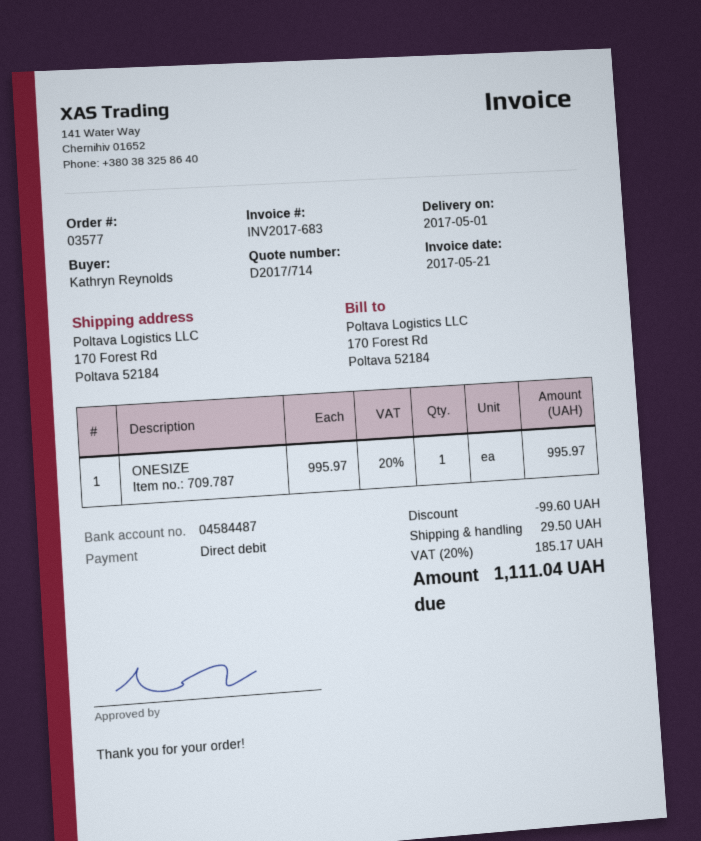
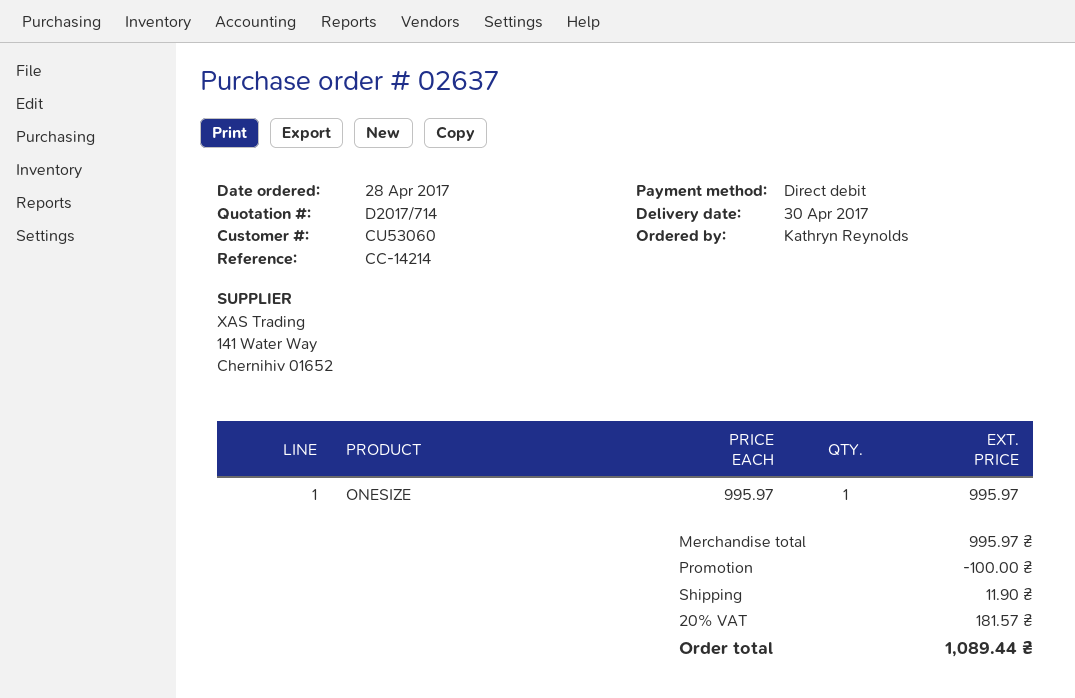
order number: 03577 -> 02637
delivery date: 2017-05-01 -> 2017-04-30
discount: 99.60 -> 100.00
shipping: 29.50 -> 11.90
tax: 20% = 185.17 -> 20% = 181.57
total: 1111.04 -> 1089.44

